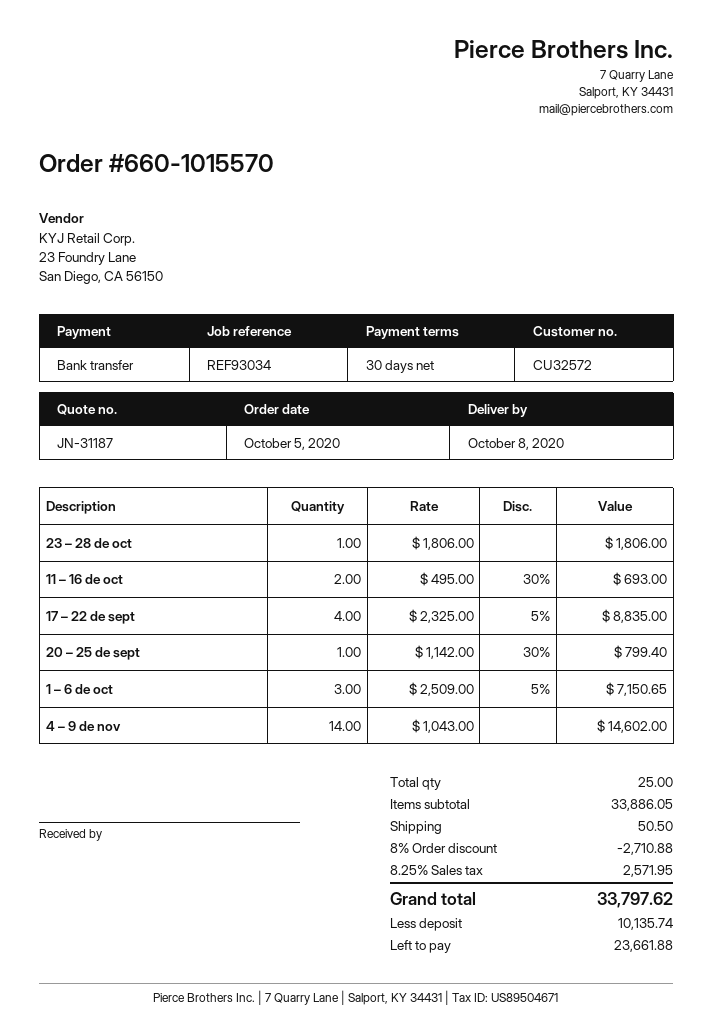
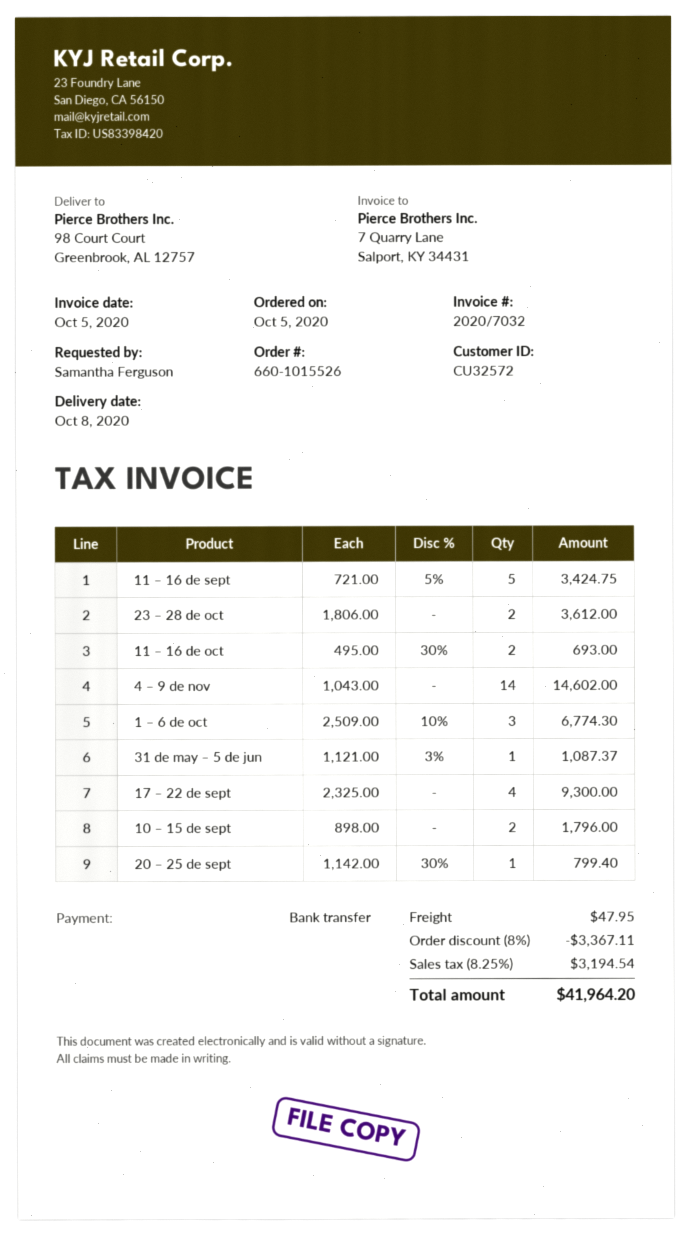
order number: 660-1015570 -> 660-1015526
23 – 28 de oct: 1 x 1806.00 = 1806.00 -> 2 x 1806.00 = 3612.00
17 – 22 de sept: 4 x 2325.00 - 5% = 8835.00 -> 4 x 2325.00 = 9300.00
1 – 6 de oct: 3 x 2509.00 - 5% = 7150.65 -> 3 x 2509.00 - 10% = 6774.30
11 – 16 de sept: none -> 5 x 721.00 - 5% = 3424.75
31 de may – 5 de jun: none -> 1 x 1121.00 - 3% = 1087.37
10 – 15 de sept: none -> 2 x 898.00 = 1796.00
discount: 8% = 2710.88 -> 8% = 3367.11
shipping: 50.50 -> 47.95
tax: 8.25% = 2571.95 -> 8.25% = 3194.54
total: 33797.62 -> 41964.20

